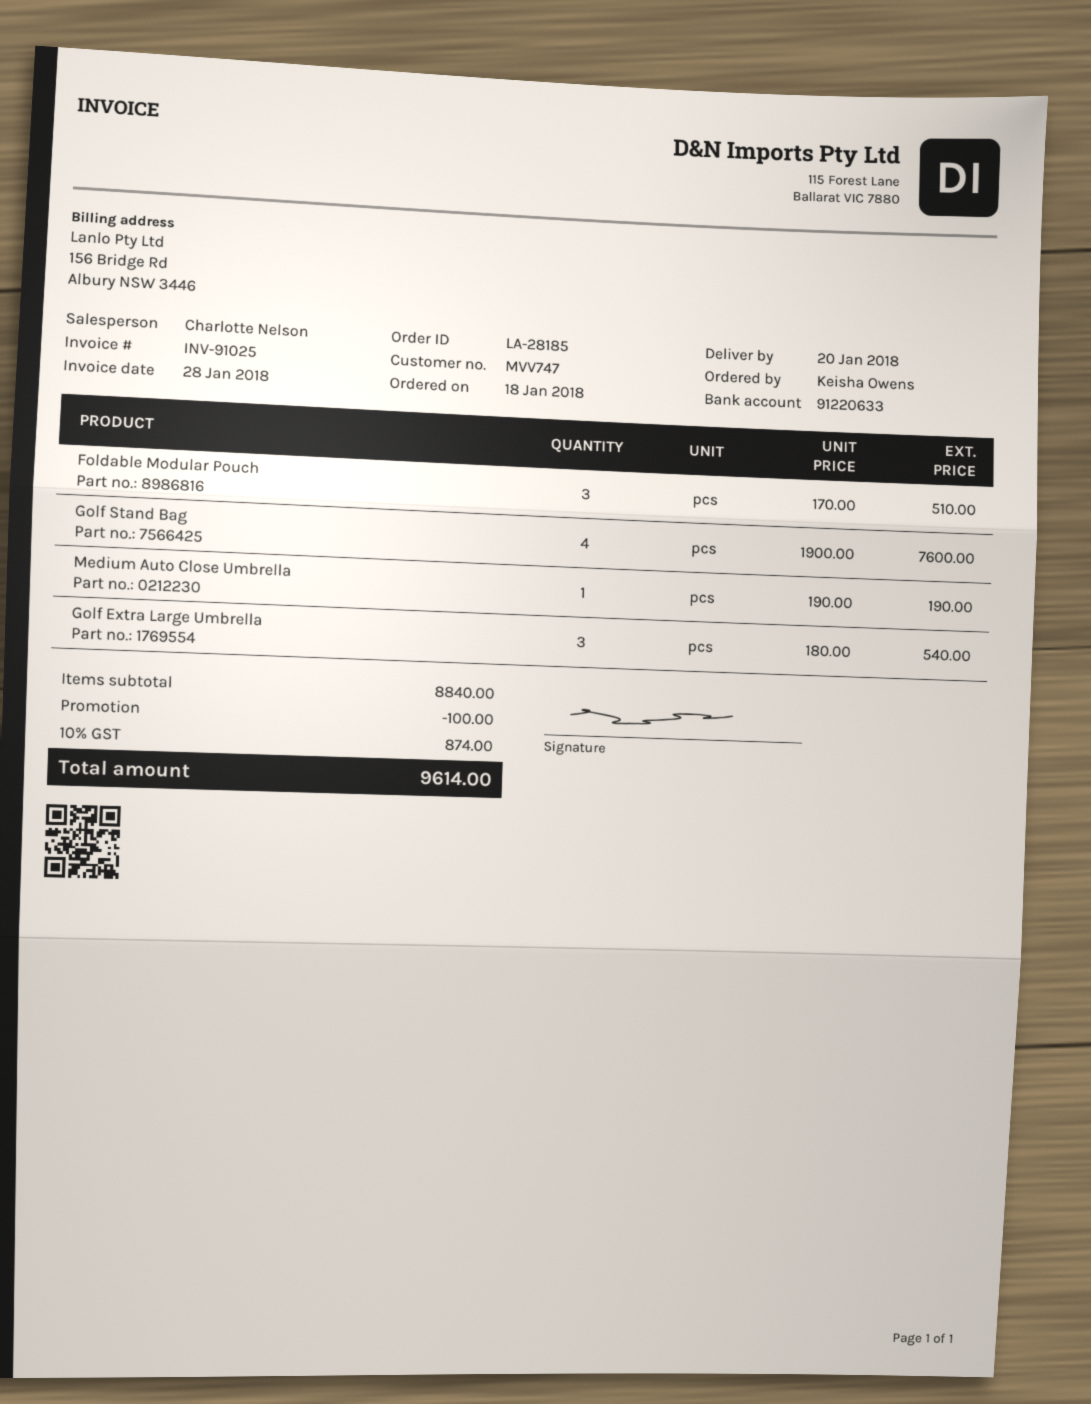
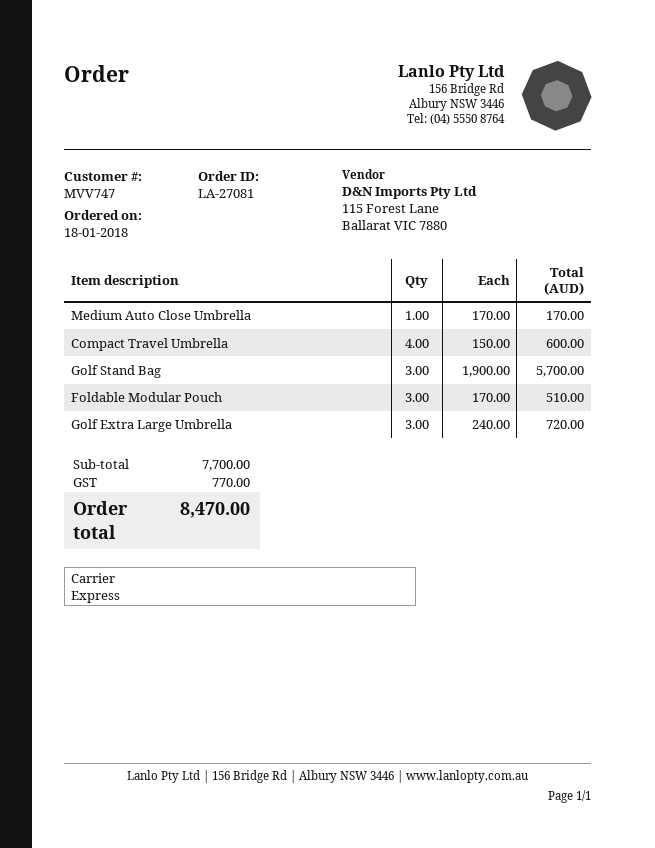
order number: LA-28185 -> LA-27081
Golf Stand Bag: 4 x 1900.00 = 7600.00 -> 3 x 1900.00 = 5700.00
Medium Auto Close Umbrella: 1 x 190.00 = 190.00 -> 1 x 170.00 = 170.00
Golf Extra Large Umbrella: 3 x 180.00 = 540.00 -> 3 x 240.00 = 720.00
Compact Travel Umbrella: none -> 4 x 150.00 = 600.00
subtotal: 8840.00 -> 7700.00
discount: 100.00 -> none
tax: 874.00 -> 770.00
total: 9614.00 -> 8470.00

